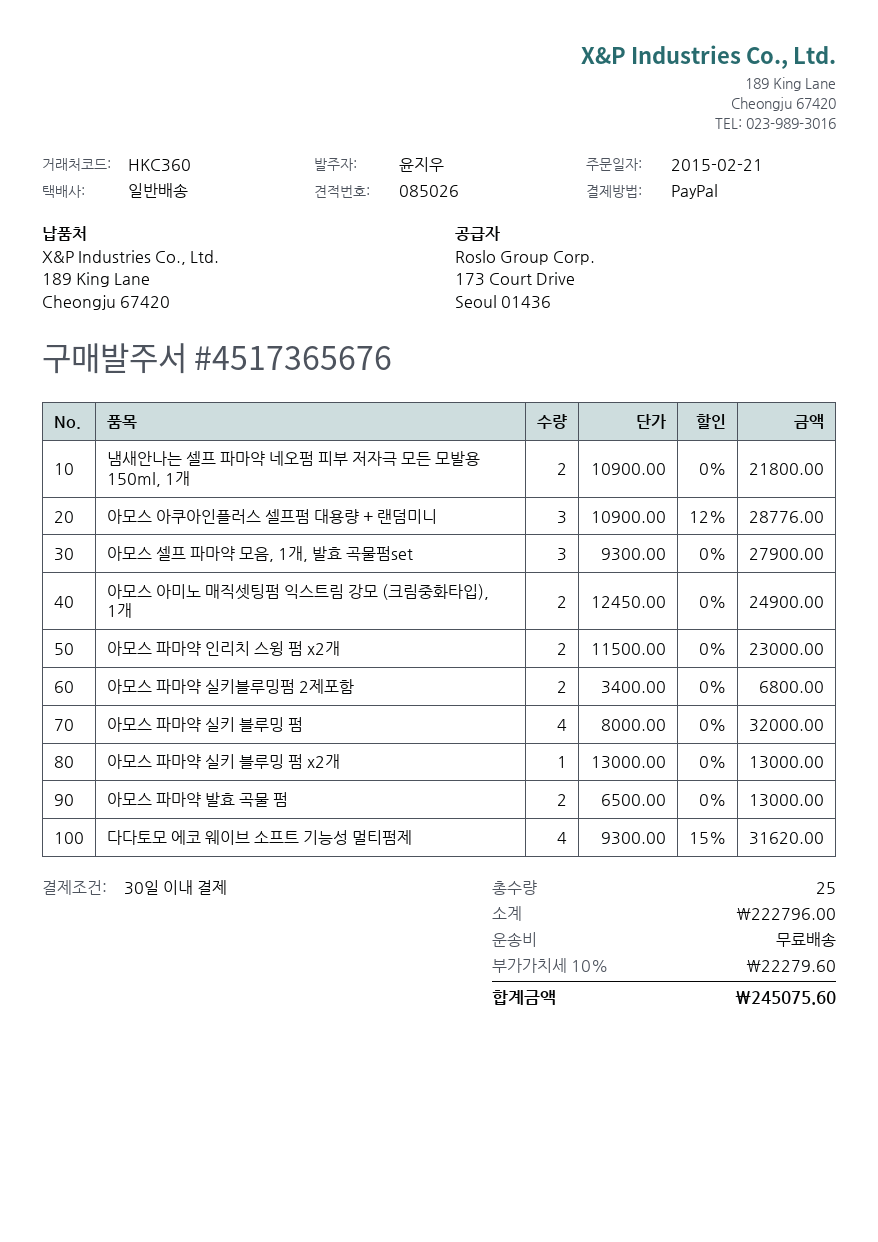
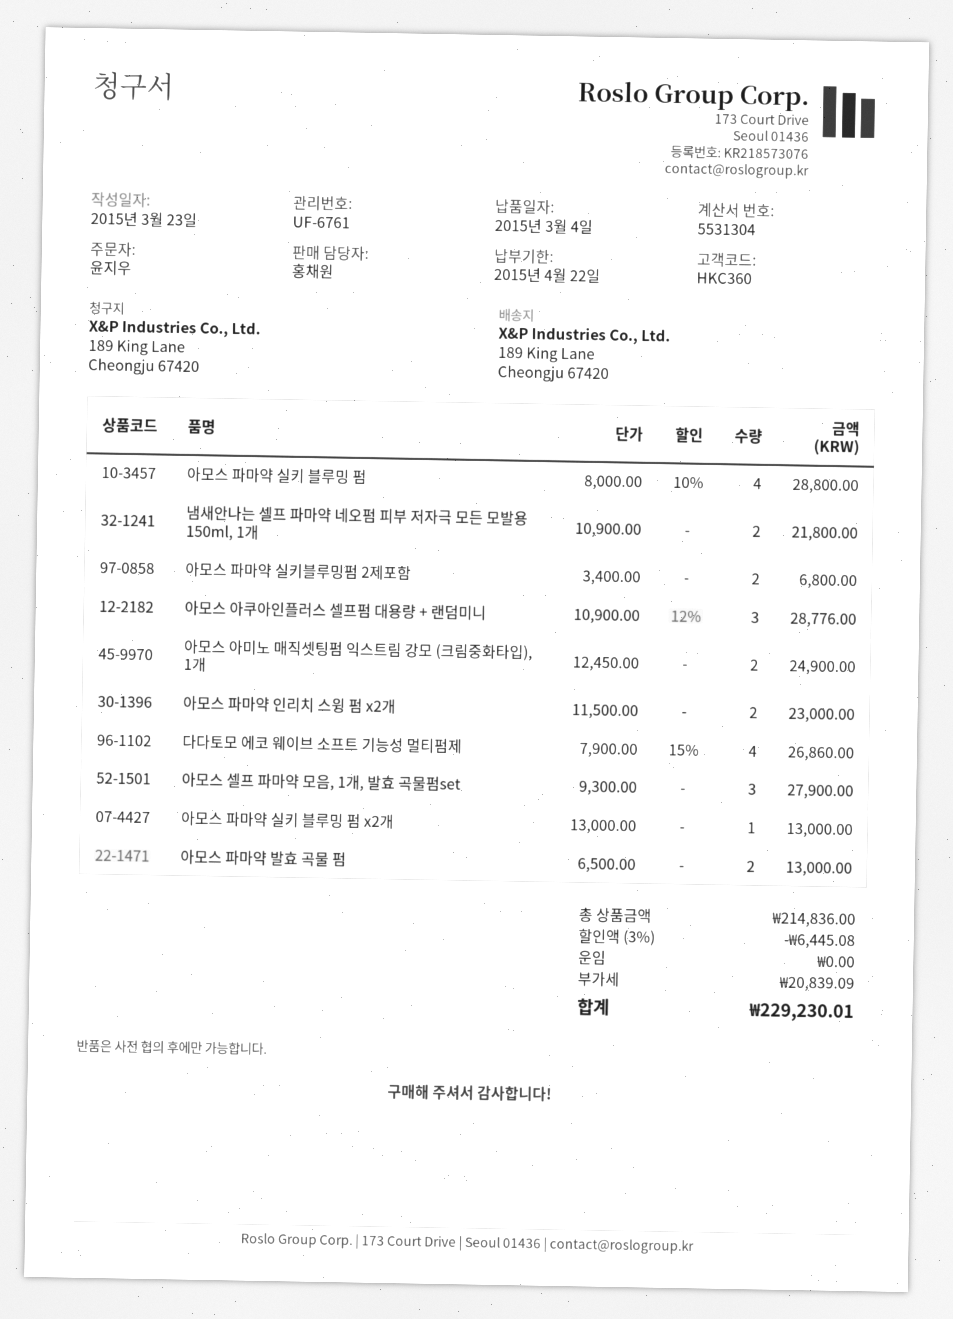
아모스 파마약 실키 블루밍 펌: 4 x 8000.00 = 32000.00 -> 4 x 8000.00 - 10% = 28800.00
다다토모 에코 웨이브 소프트 기능성 멀티펌제: 4 x 9300.00 - 15% = 31620.00 -> 4 x 7900.00 - 15% = 26860.00
subtotal: 222796.00 -> 214836.00
discount: none -> 3% = 6445.08
tax: 22279.60 -> 20839.09
total: 245075.60 -> 229230.01

